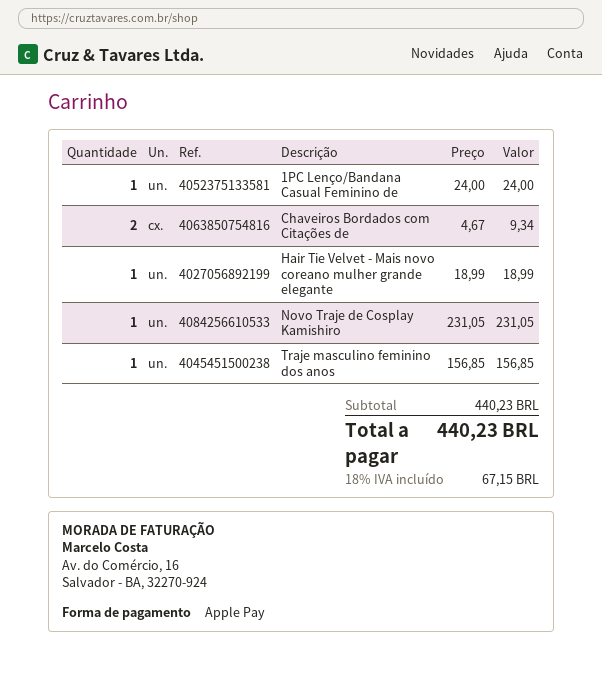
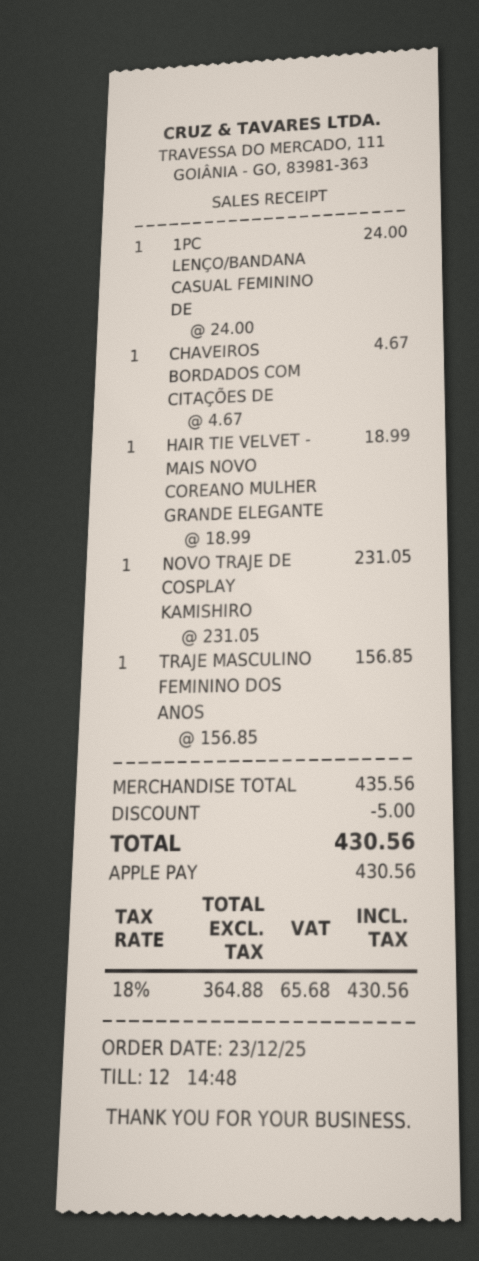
Chaveiros Bordados com Citações de: 2 x 4.67 = 9.34 -> 1 x 4.67 = 4.67
subtotal: 440.23 -> 435.56
discount: none -> 5.00
tax: 18% = 67.15 -> 18% = 65.68
total: 440.23 -> 430.56

